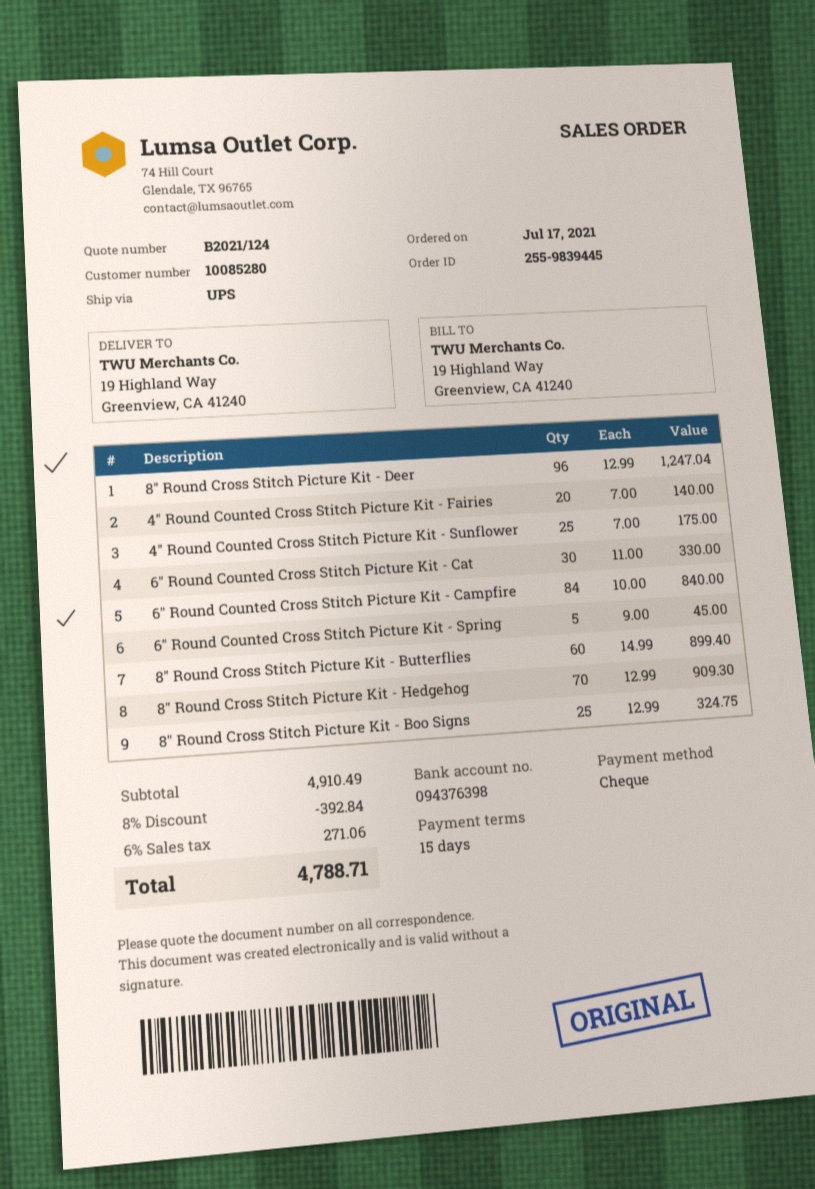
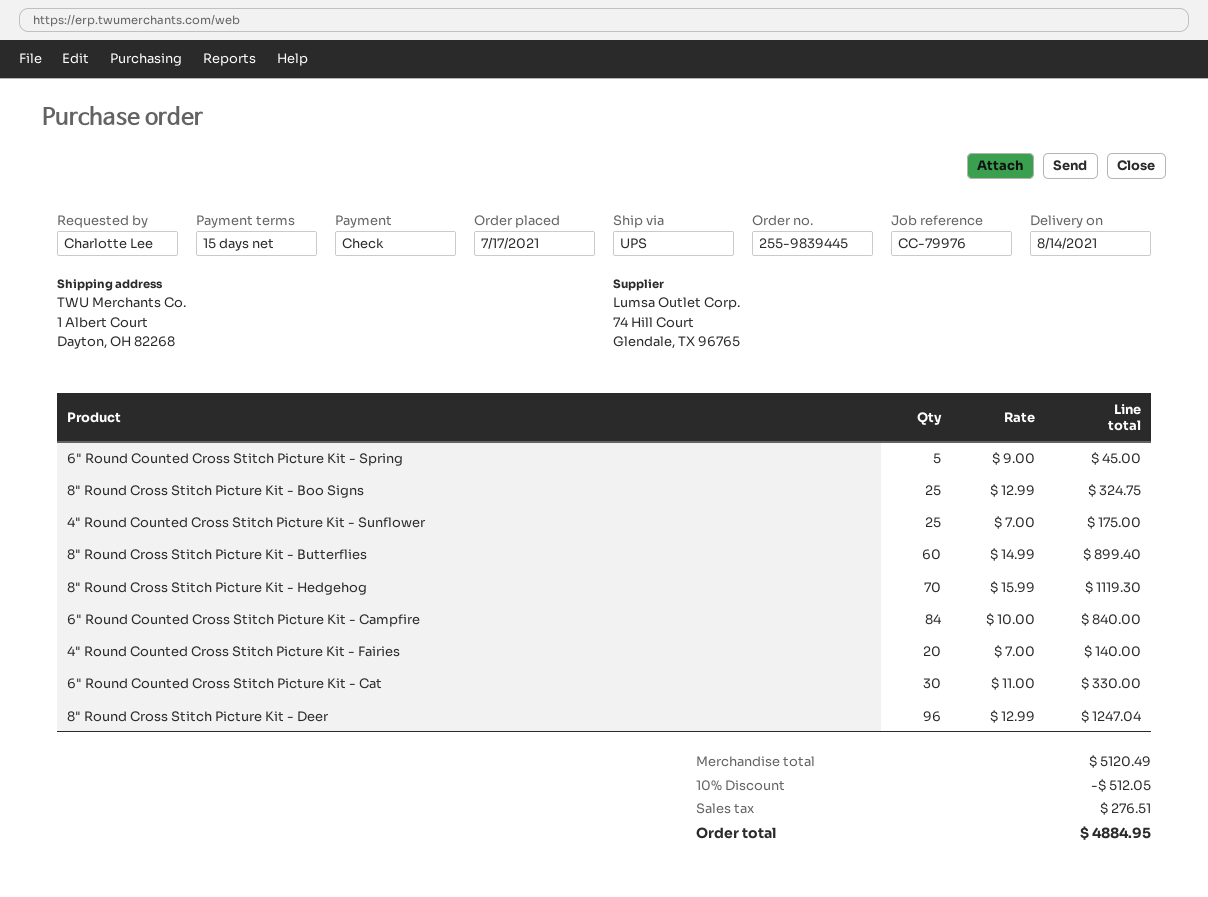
ship to: 19 Highland Way, Greenview, CA 41240 -> 1 Albert Court, Dayton, OH 82268
8" Round Cross Stitch Picture Kit - Hedgehog: 70 x 12.99 = 909.30 -> 70 x 15.99 = 1119.30
subtotal: 4910.49 -> 5120.49
discount: 8% = 392.84 -> 10% = 512.05
tax: 271.06 -> 276.51
total: 4788.71 -> 4884.95

